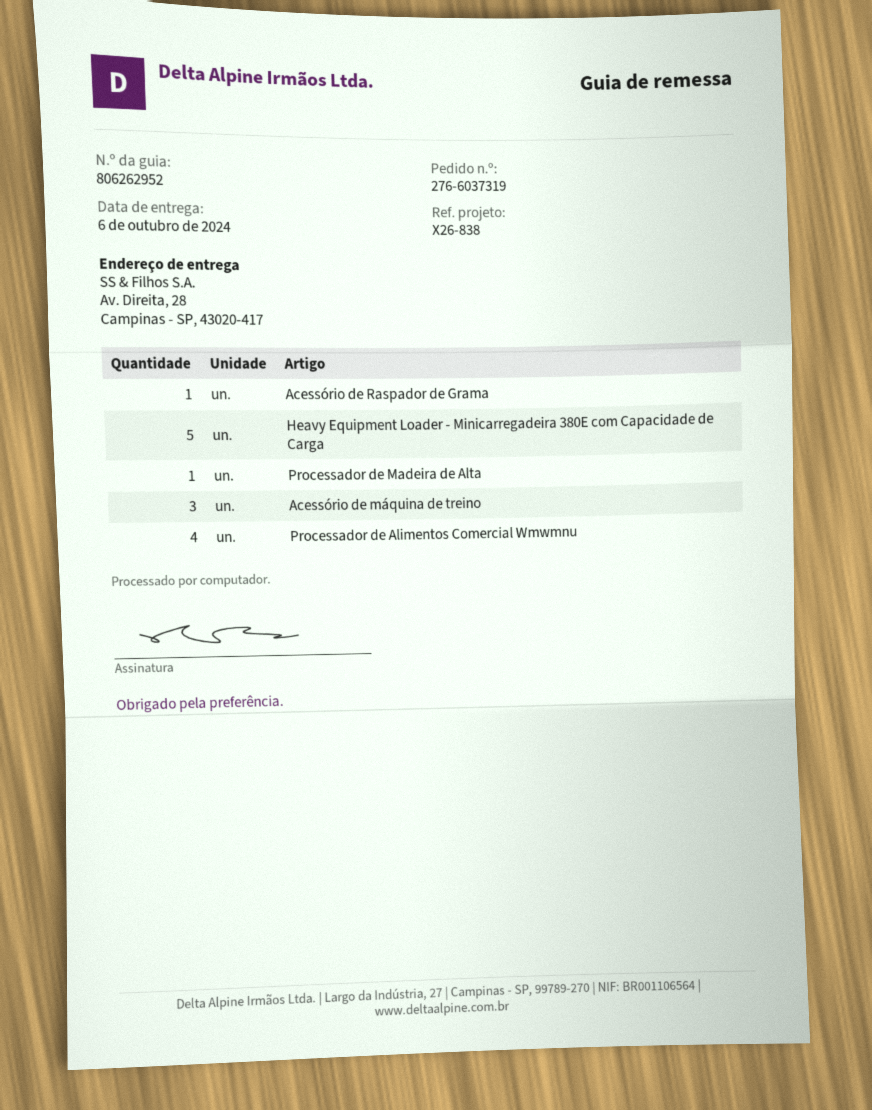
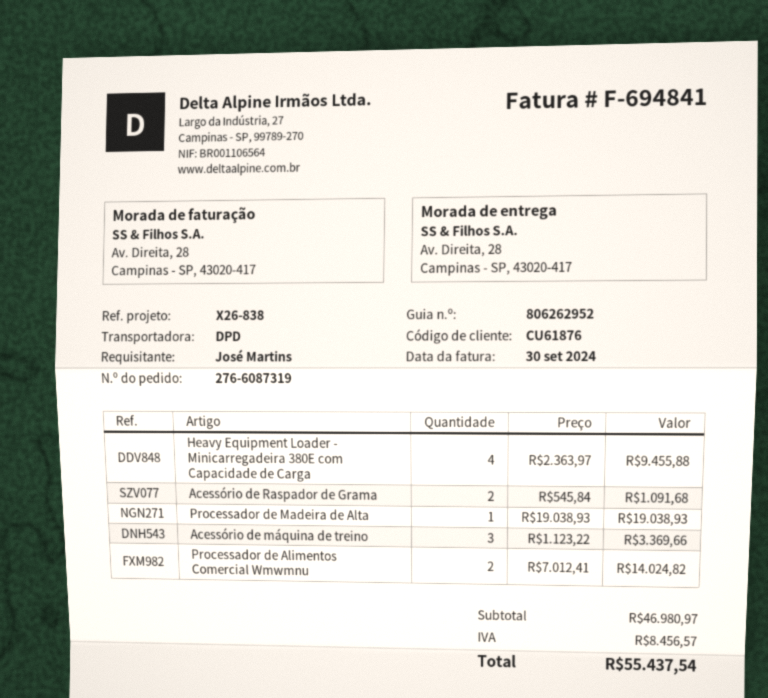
order number: 276-6037319 -> 276-6087319
Acessório de Raspador de Grama: 1 -> 2
Heavy Equipment Loader - Minicarregadeira 380E com Capacidade de Carga: 5 -> 4
Processador de Alimentos Comercial Wmwmnu: 4 -> 2

